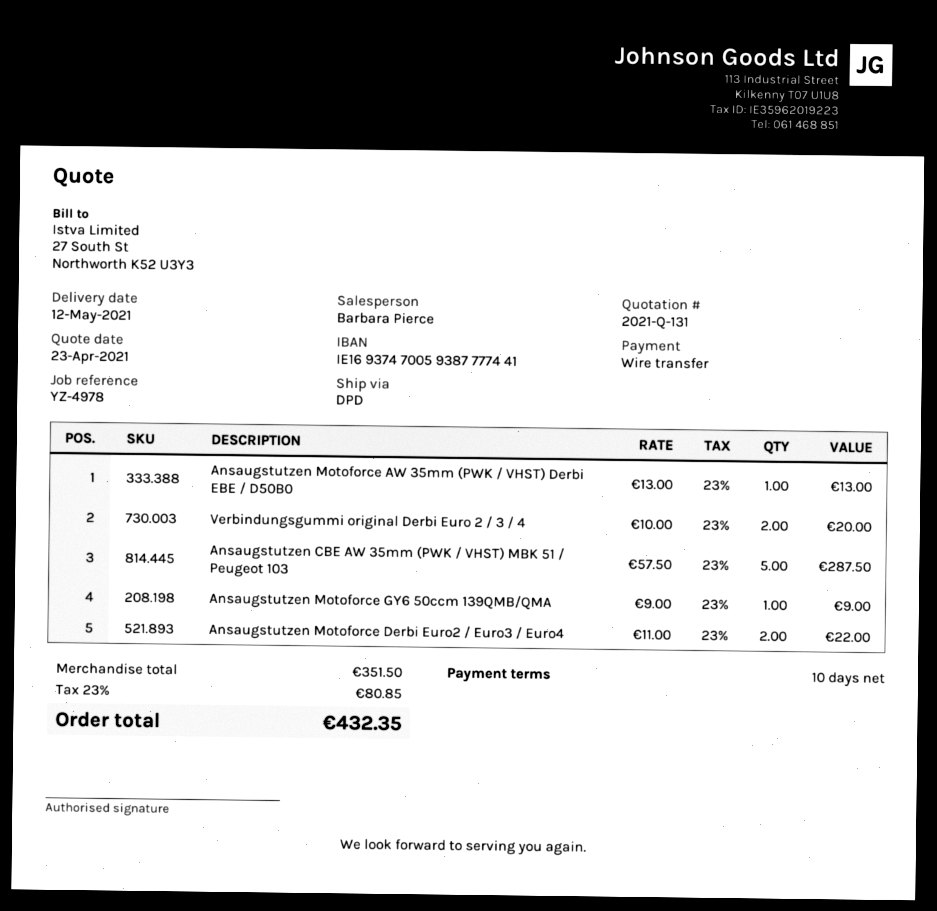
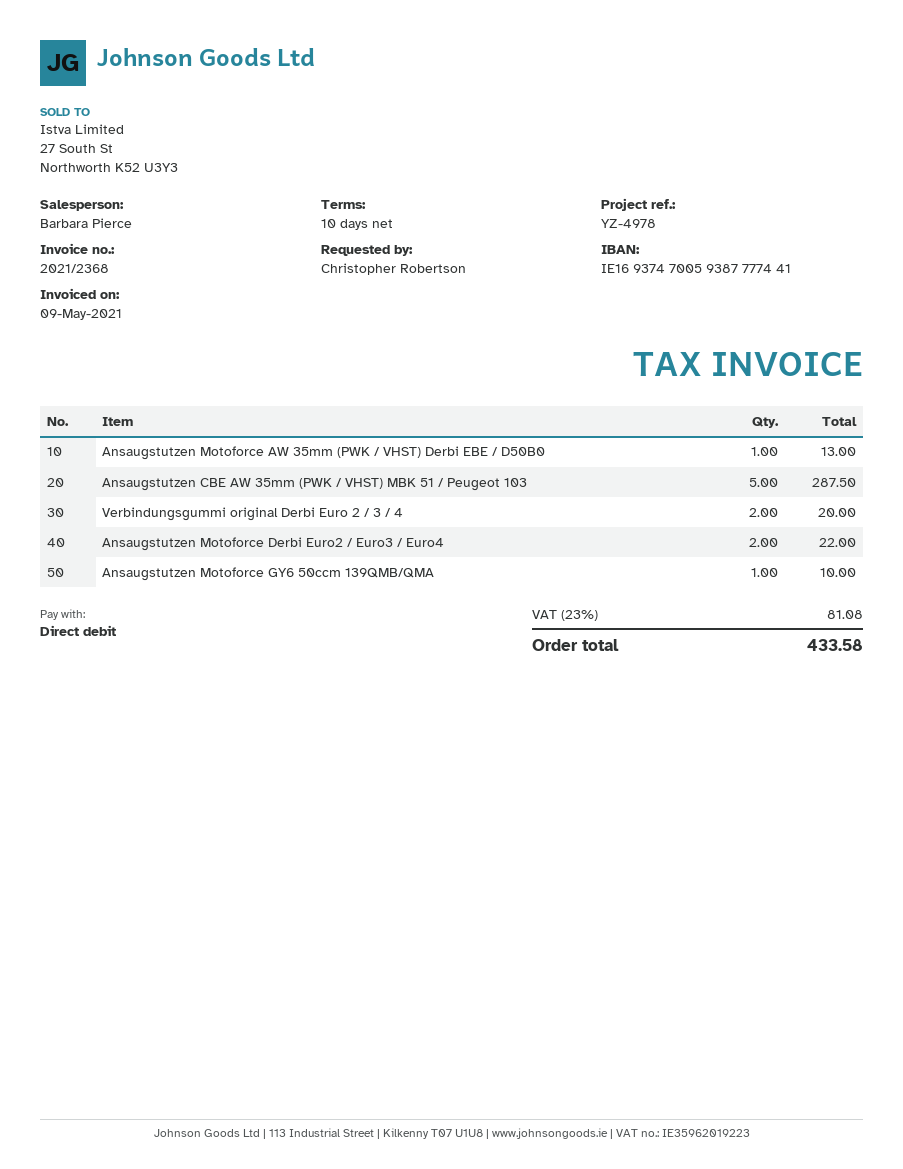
payment method: bank transfer -> direct debit
Ansaugstutzen Motoforce GY6 50ccm 139QMB/QMA: 1 for 9.00 -> 1 for 10.00
tax: 23% = 80.85 -> 23% = 81.08
total: 432.35 -> 433.58

